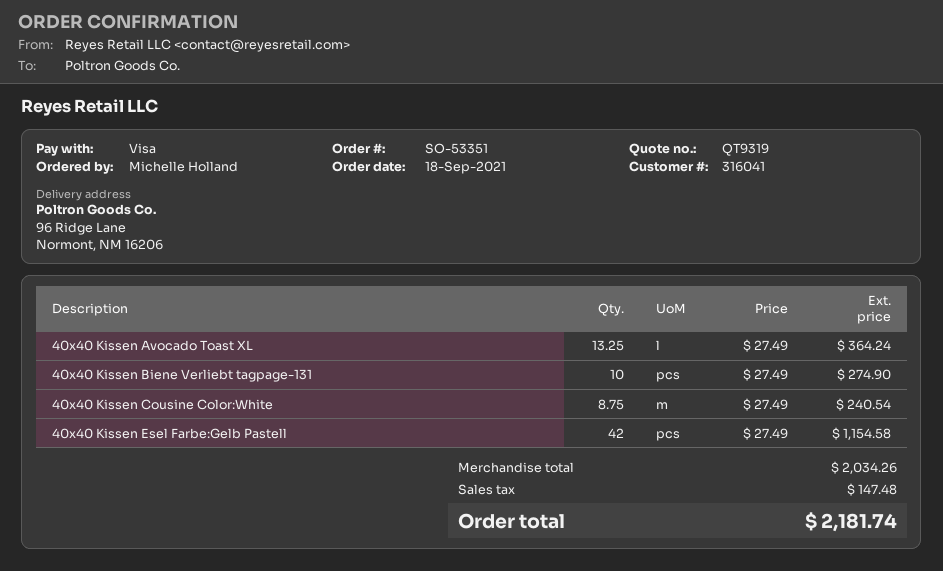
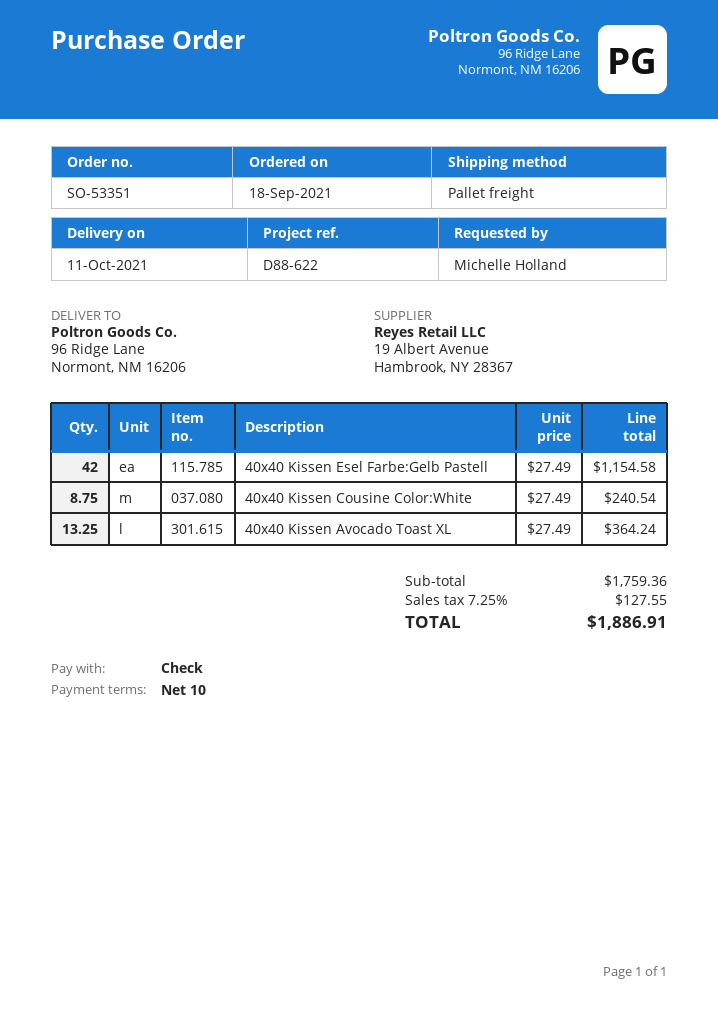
payment method: Visa -> cheque
40x40 Kissen Biene Verliebt tagpage-131: 10 x 27.49 = 274.90 -> none
subtotal: 2034.26 -> 1759.36
tax: 147.48 -> 127.55
total: 2181.74 -> 1886.91

